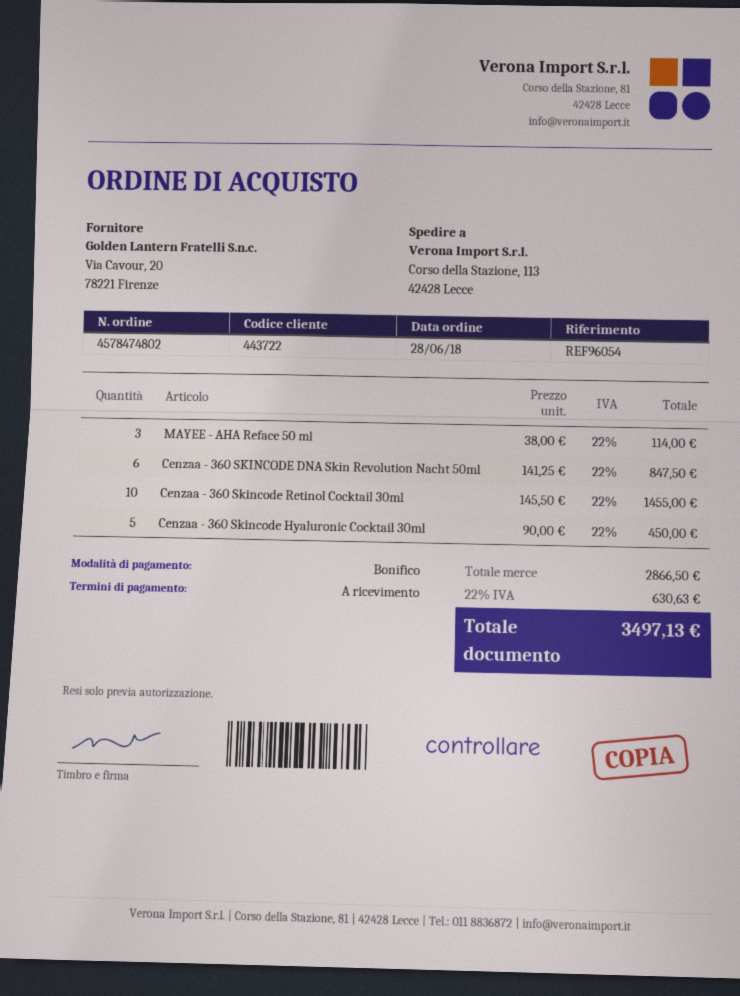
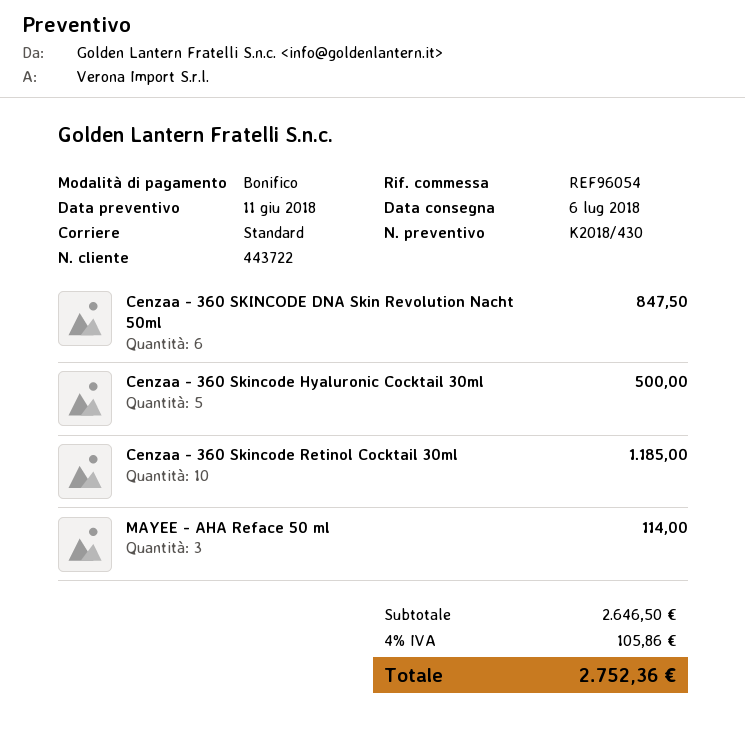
Cenzaa - 360 Skincode Retinol Cocktail 30ml: 10 for 1455.00 -> 10 for 1185.00
Cenzaa - 360 Skincode Hyaluronic Cocktail 30ml: 5 for 450.00 -> 5 for 500.00
subtotal: 2866.50 -> 2646.50
tax: 22% = 630.63 -> 4% = 105.86
total: 3497.13 -> 2752.36

